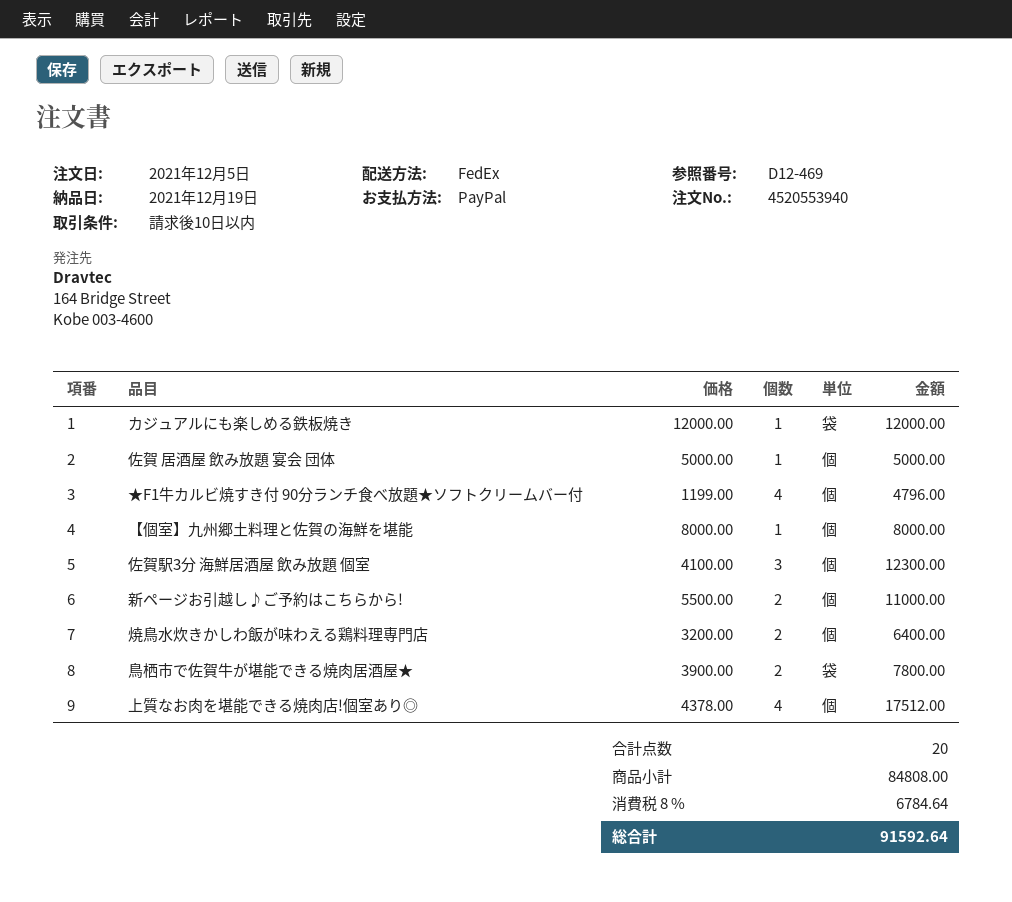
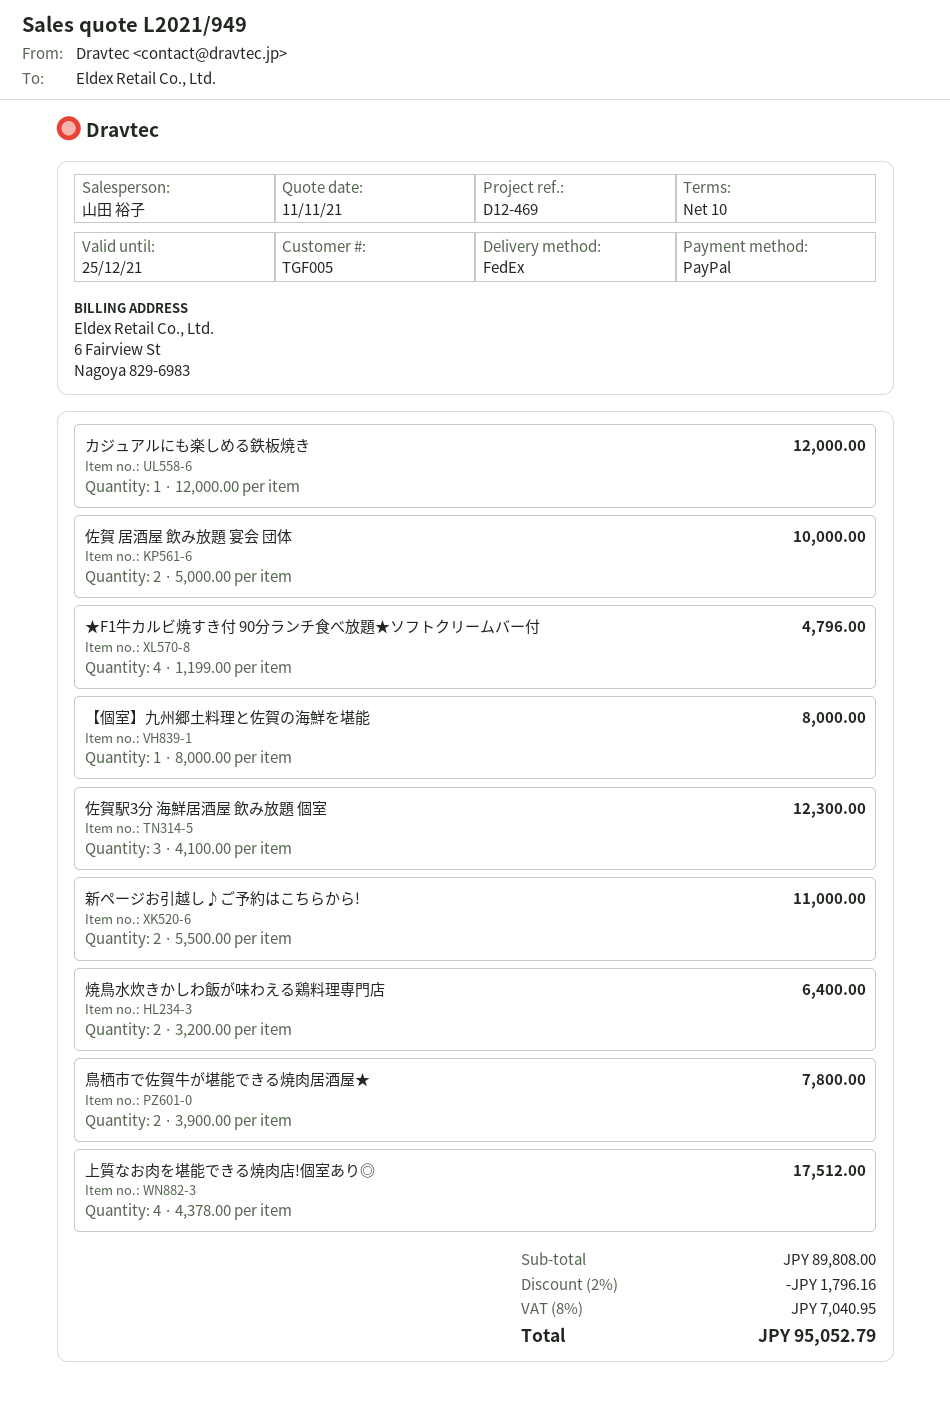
佐賀 居酒屋 飲み放題 宴会 団体: 1 x 5000.00 = 5000.00 -> 2 x 5000.00 = 10000.00
subtotal: 84808.00 -> 89808.00
discount: none -> 2% = 1796.16
tax: 8% = 6784.64 -> 8% = 7040.95
total: 91592.64 -> 95052.79

